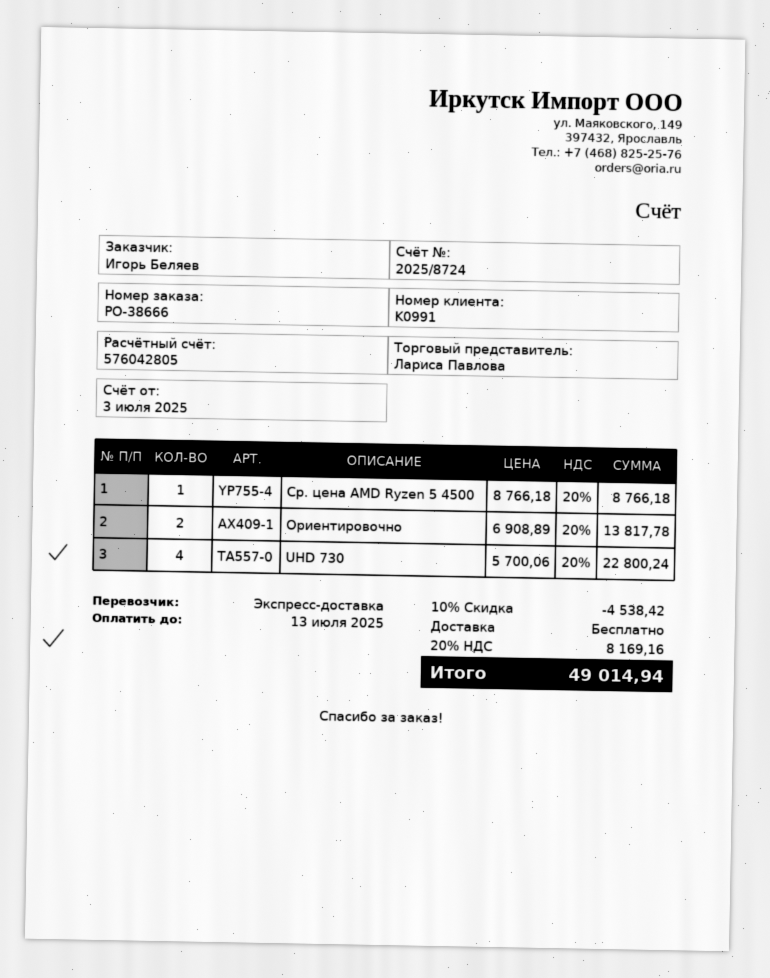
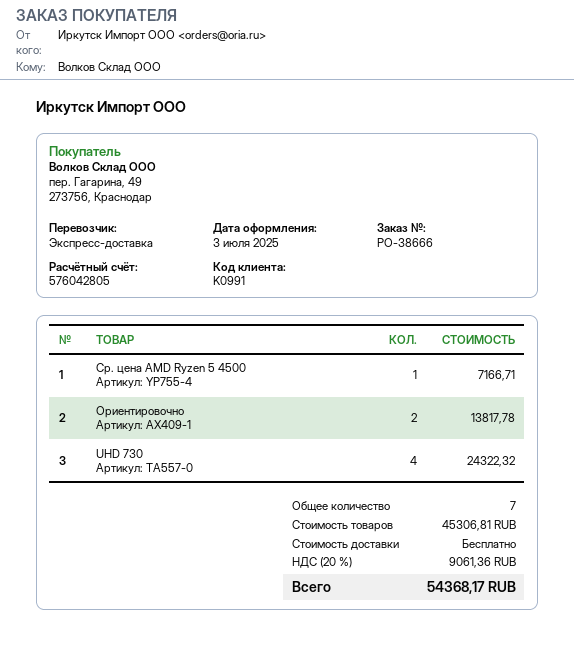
Ср. цена AMD Ryzen 5 4500: 1 for 8766.18 -> 1 for 7166.71
UHD 730: 4 for 22800.24 -> 4 for 24322.32
discount: 10% = 4538.42 -> none
tax: 20% = 8169.16 -> 20% = 9061.36
total: 49014.94 -> 54368.17

